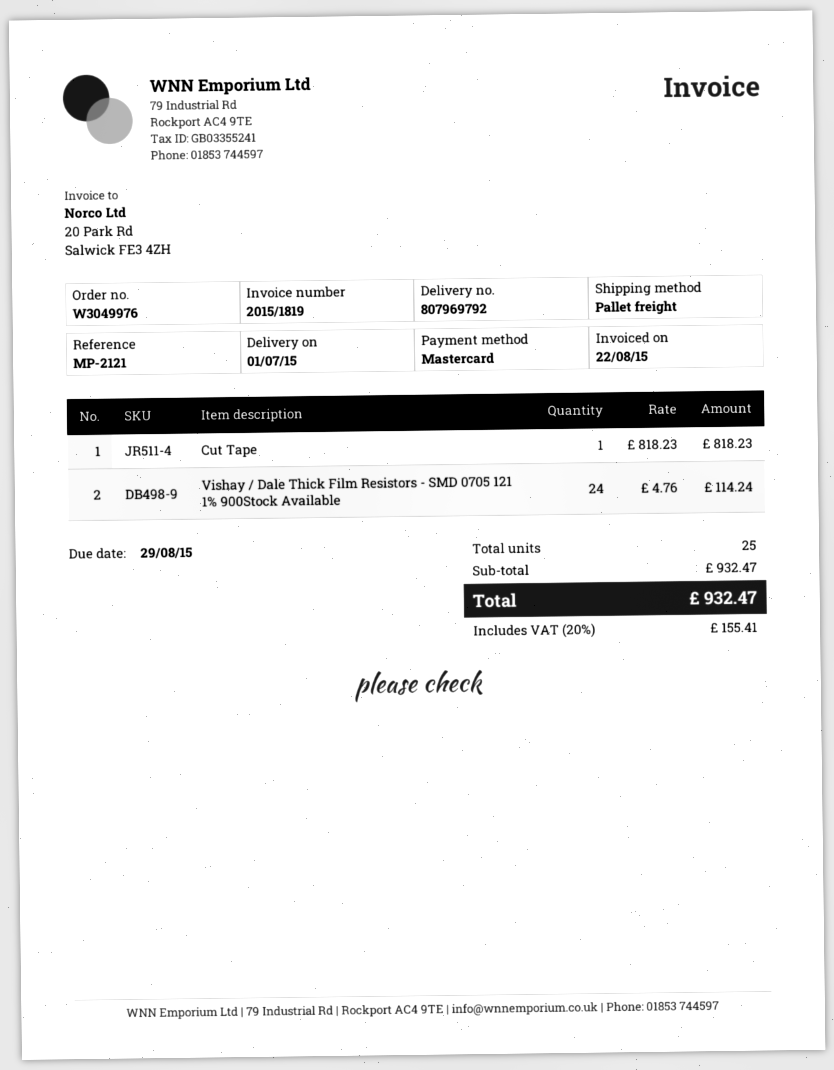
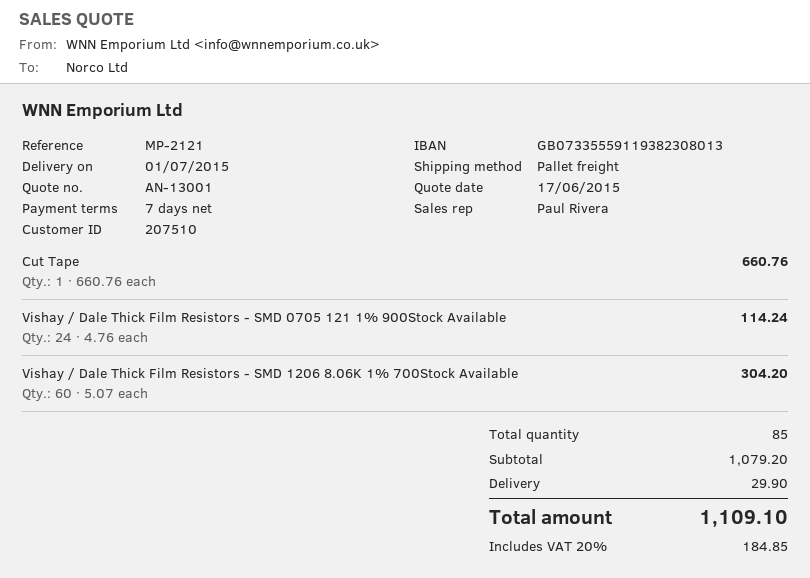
Cut Tape: 1 x 818.23 = 818.23 -> 1 x 660.76 = 660.76
Vishay / Dale Thick Film Resistors - SMD 1206 8.06K 1% 700Stock Available: none -> 60 x 5.07 = 304.20
total quantity: 25 -> 85
subtotal: 932.47 -> 1079.20
shipping: none -> 29.90
tax: 20% = 155.41 -> 20% = 184.85
total: 932.47 -> 1109.10

